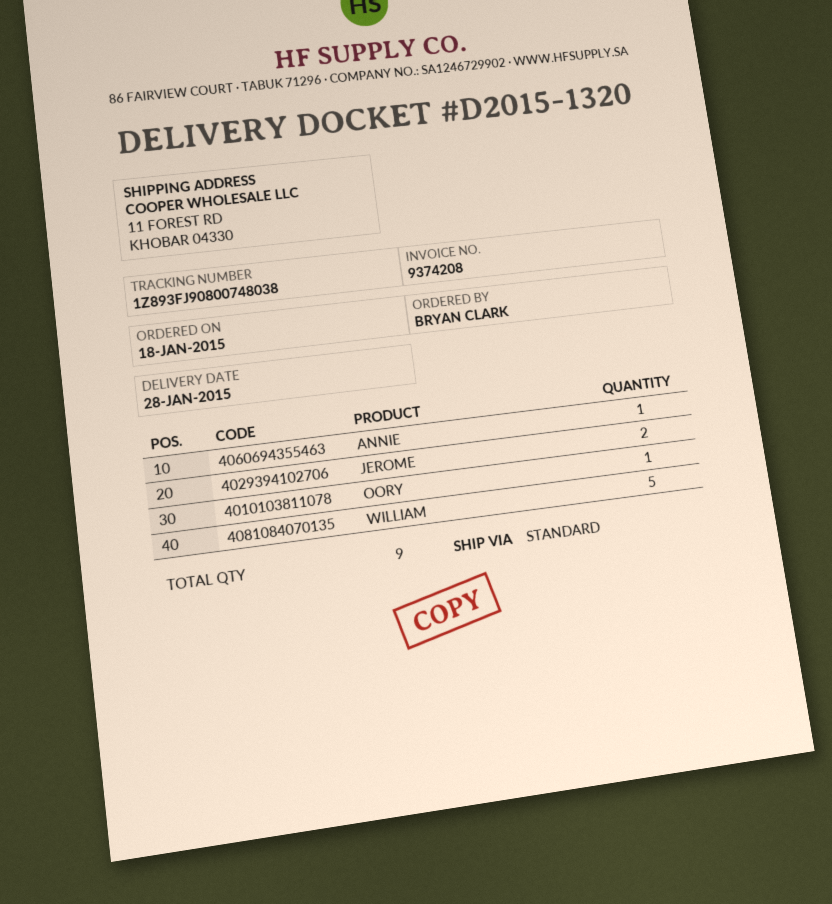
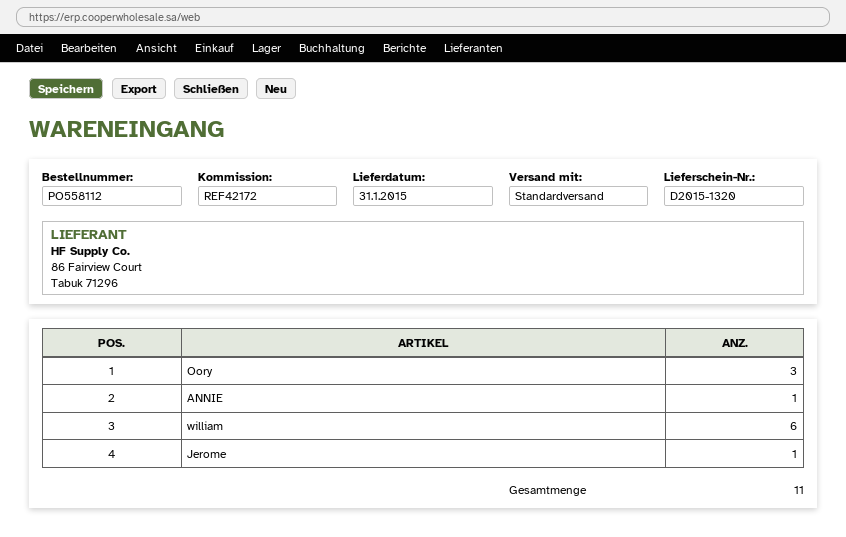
delivery date: 2015-01-28 -> 2015-01-31
JEROME: 2 -> 1
OORY: 1 -> 3
WILLIAM: 5 -> 6
total quantity: 9 -> 11

